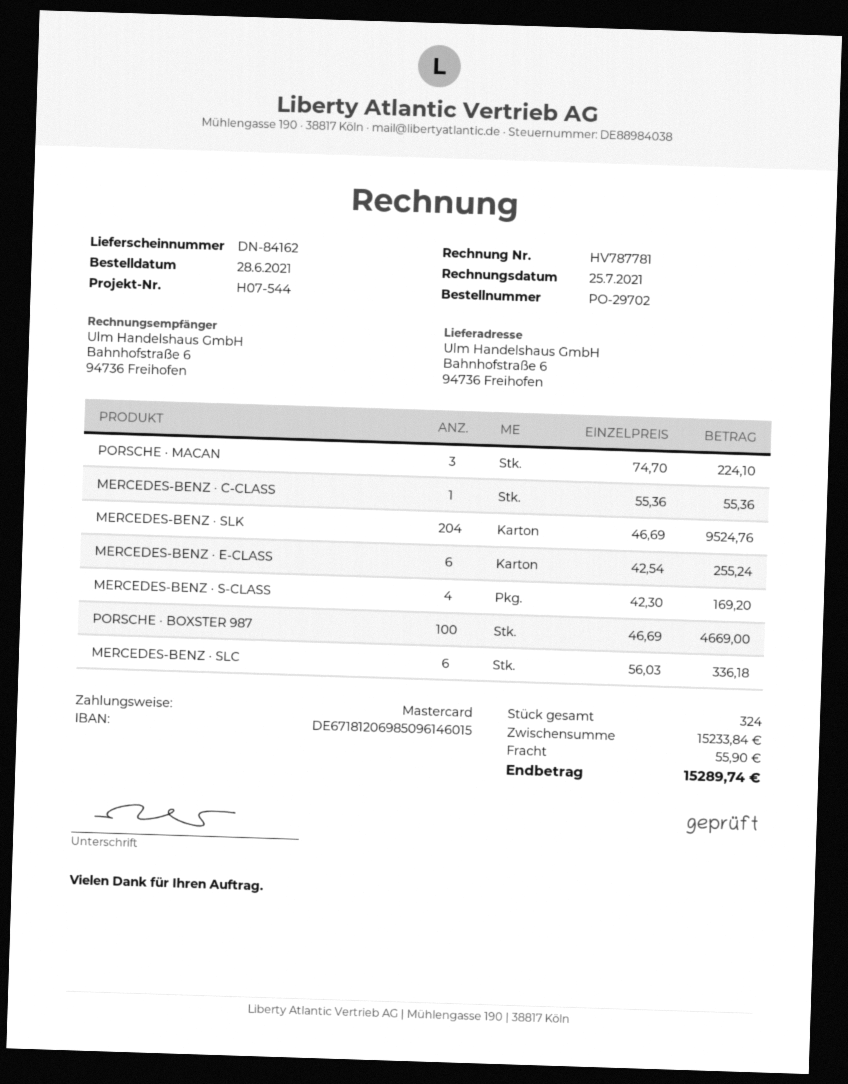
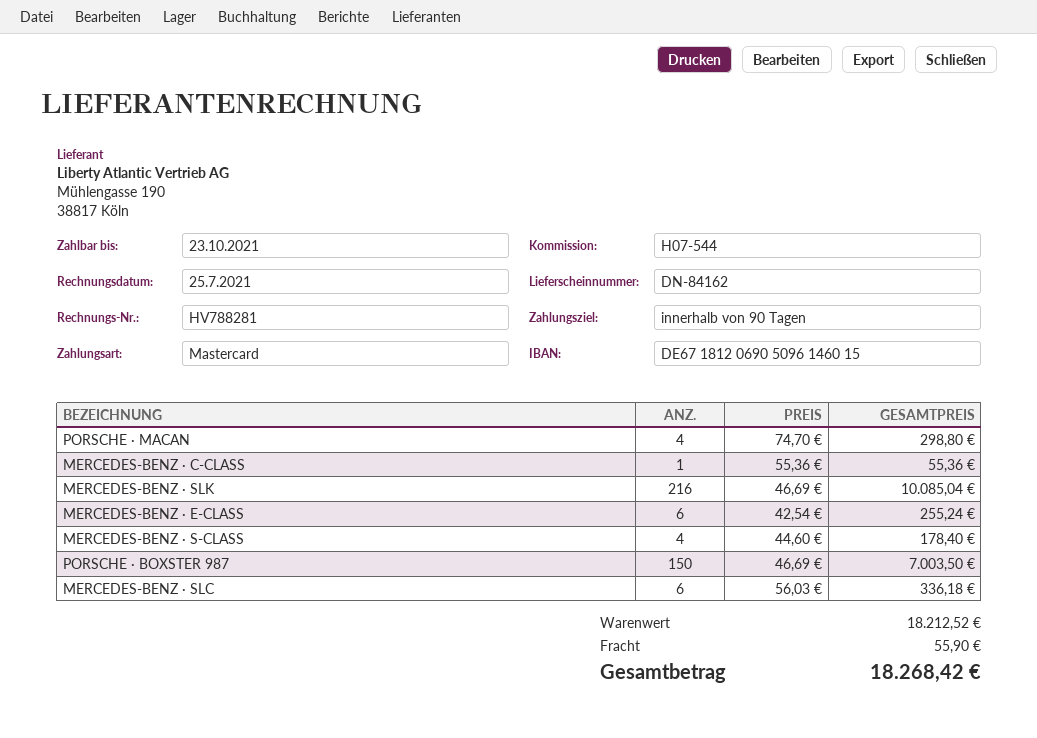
invoice number: HV787781 -> HV788281
bank account: DE67181206985096146015 -> DE67181206905096146015
PORSCHE · MACAN: 3 x 74.70 = 224.10 -> 4 x 74.70 = 298.80
MERCEDES-BENZ · SLK: 204 x 46.69 = 9524.76 -> 216 x 46.69 = 10085.04
MERCEDES-BENZ · S-CLASS: 4 x 42.30 = 169.20 -> 4 x 44.60 = 178.40
PORSCHE · BOXSTER 987: 100 x 46.69 = 4669.00 -> 150 x 46.69 = 7003.50
subtotal: 15233.84 -> 18212.52
total: 15289.74 -> 18268.42

